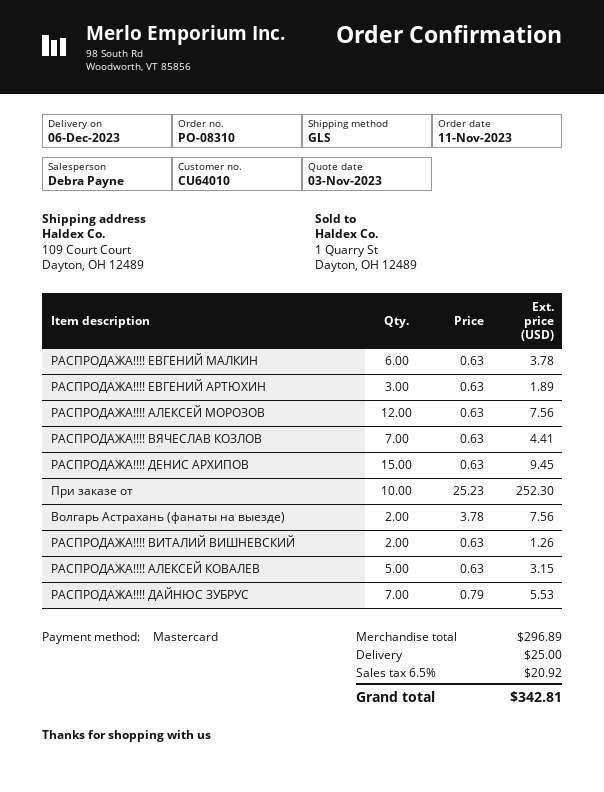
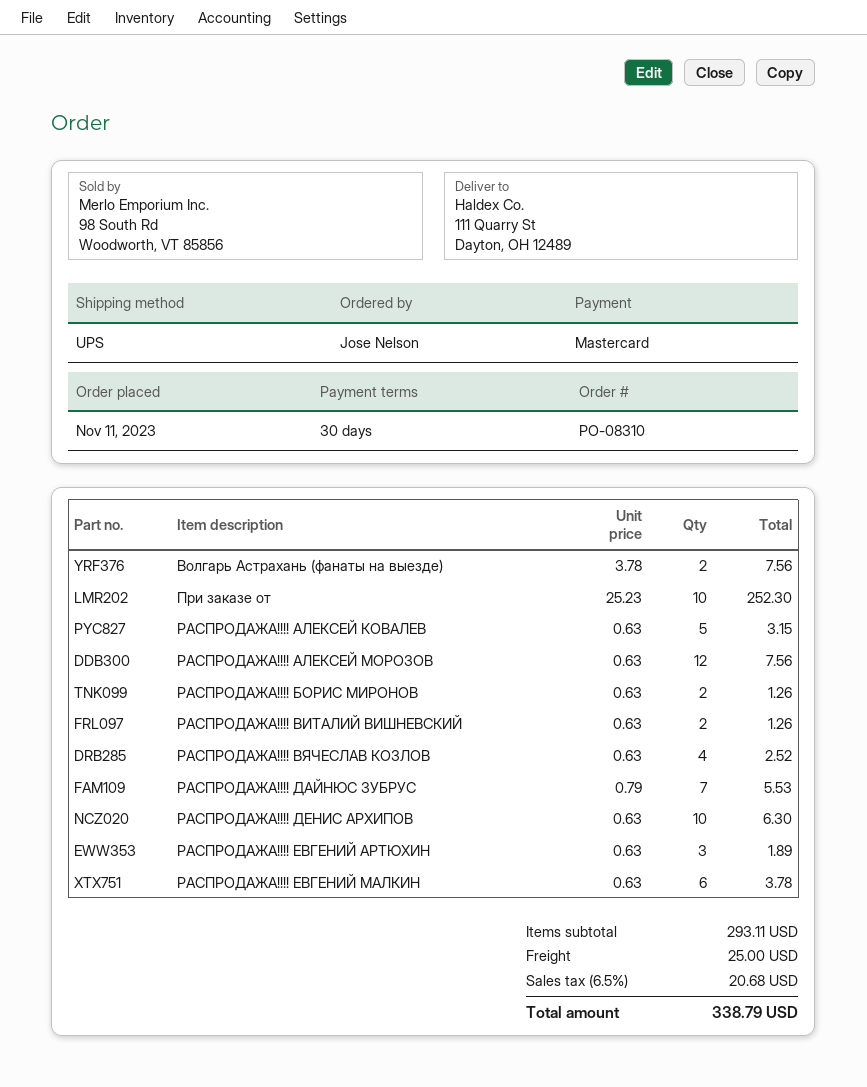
shipping method: GLS -> UPS
ship to: 109 Court Court, Dayton, OH 12489 -> 111 Quarry St, Dayton, OH 12489
РАСПРОДАЖА!!!! ВЯЧЕСЛАВ КОЗЛОВ: 7 x 0.63 = 4.41 -> 4 x 0.63 = 2.52
РАСПРОДАЖА!!!! ДЕНИС АРХИПОВ: 15 x 0.63 = 9.45 -> 10 x 0.63 = 6.30
РАСПРОДАЖА!!!! БОРИС МИРОНОВ: none -> 2 x 0.63 = 1.26
subtotal: 296.89 -> 293.11
tax: 6.5% = 20.92 -> 6.5% = 20.68
total: 342.81 -> 338.79

